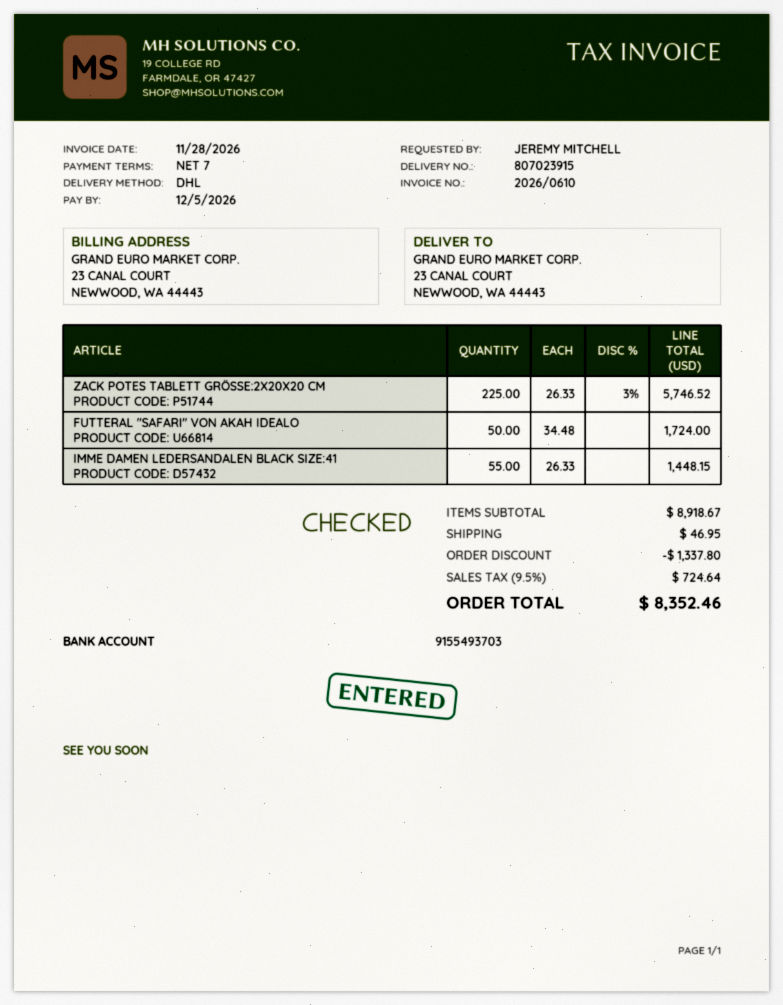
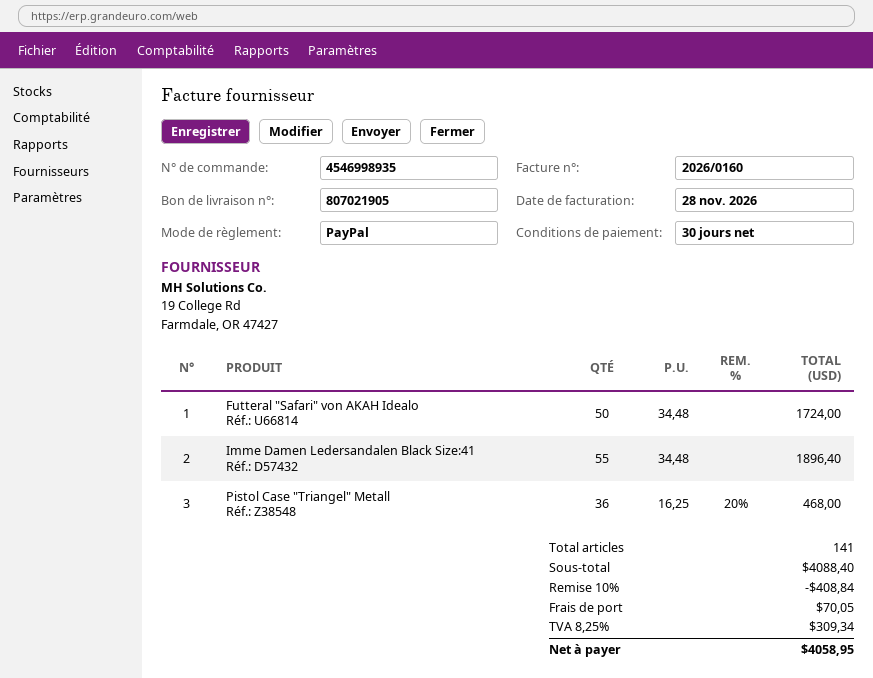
delivery note number: 807023915 -> 807021905
invoice number: 2026/0610 -> 2026/0160
payment terms: 7 days -> 30 days
ZACK POTES TABLETT GRÖSSE:2X20X20 CM: 225 x 26.33 - 3% = 5746.52 -> none
IMME DAMEN LEDERSANDALEN BLACK SIZE:41: 55 x 26.33 = 1448.15 -> 55 x 34.48 = 1896.40
Pistol Case "Triangel" Metall: none -> 36 x 16.25 - 20% = 468.00
subtotal: 8918.67 -> 4088.40
discount: 1337.80 -> 408.84
shipping: 46.95 -> 70.05
tax: 9.5% = 724.64 -> 8.25% = 309.34
total: 8352.46 -> 4058.95

